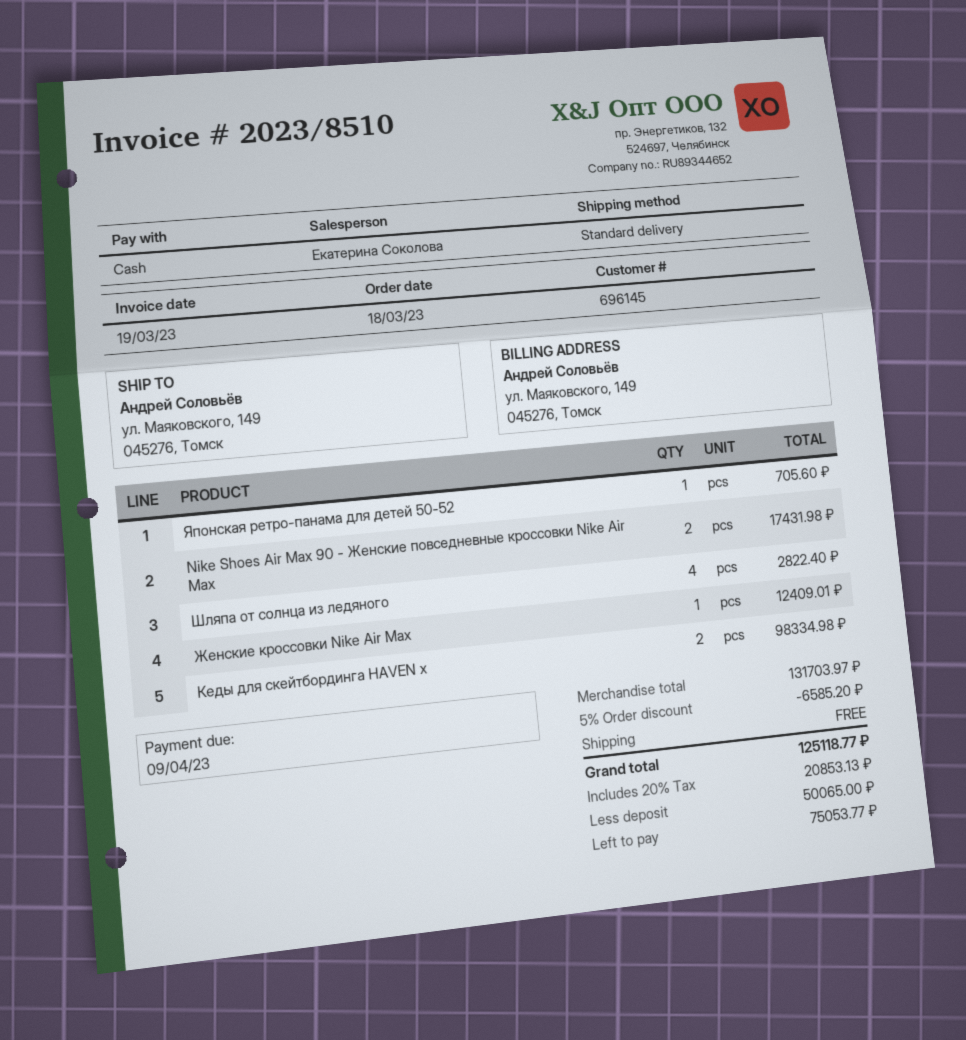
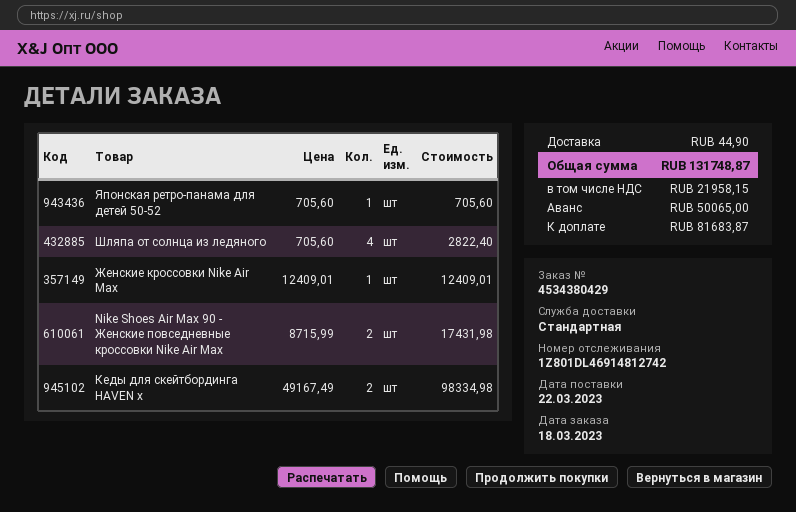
discount: 5% = 6585.20 -> none
shipping: 0.00 -> 44.90
tax: 20853.13 -> 21958.15
total: 125118.77 -> 131748.87
balance: 75053.77 -> 81683.87

